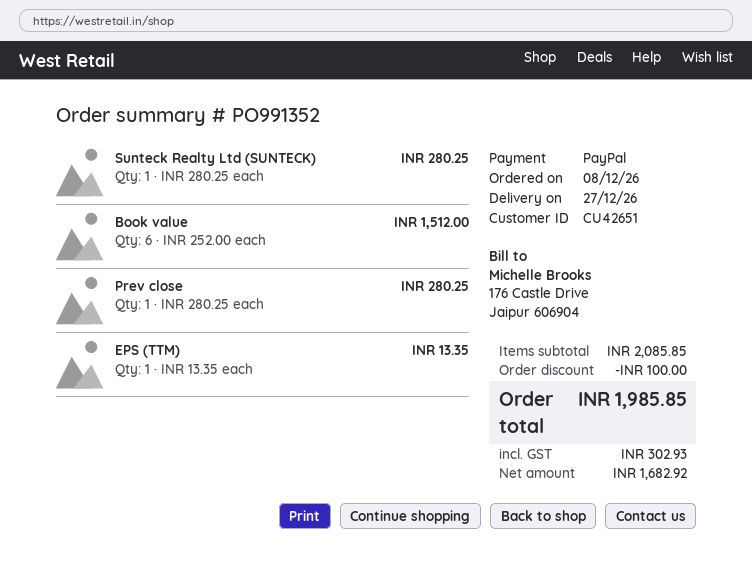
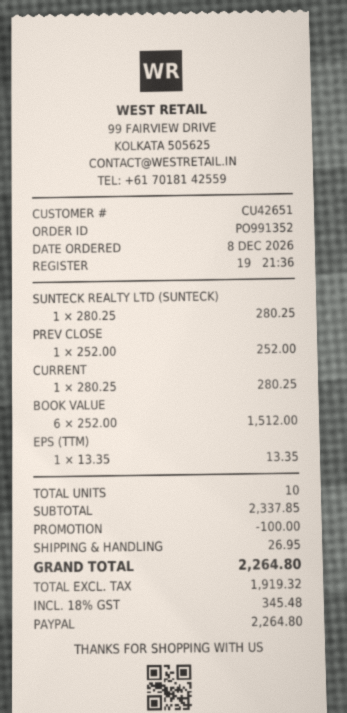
Prev close: 1 x 280.25 = 280.25 -> 1 x 252.00 = 252.00
CURRENT: none -> 1 x 280.25 = 280.25
subtotal: 2085.85 -> 2337.85
shipping: none -> 26.95
net: 1682.92 -> 1919.32
tax: 302.93 -> 345.48
total: 1985.85 -> 2264.80

